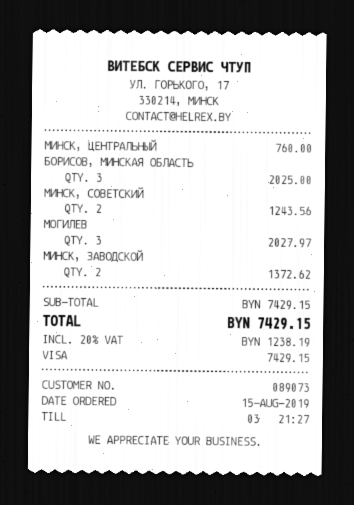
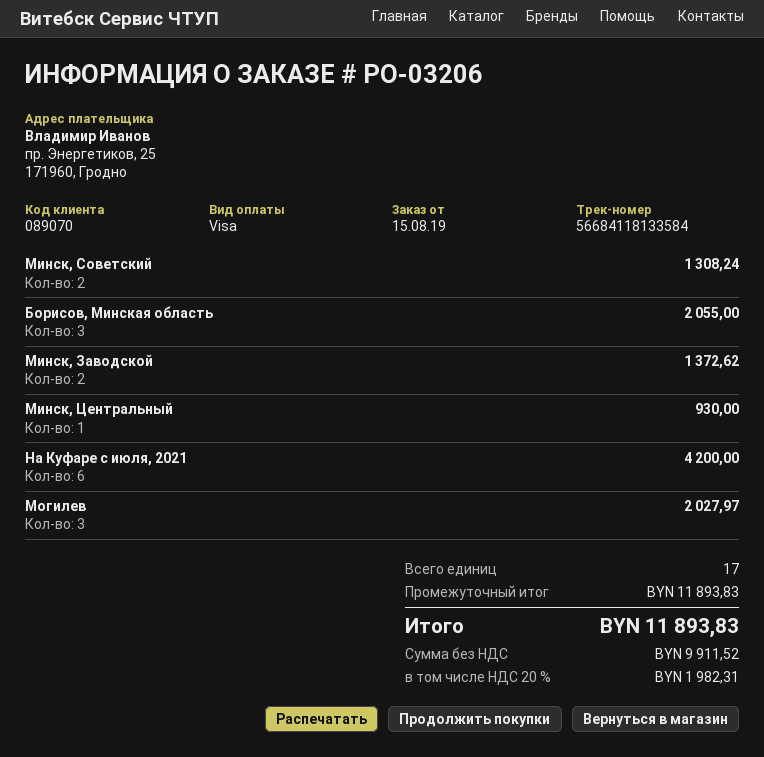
customer number: 089073 -> 089070
МИНСК, ЦЕНТРАЛЬНЫЙ: 1 for 760.00 -> 1 for 930.00
БОРИСОВ, МИНСКАЯ ОБЛАСТЬ: 3 for 2025.00 -> 3 for 2055.00
МИНСК, СОВЕТСКИЙ: 2 for 1243.56 -> 2 for 1308.24
На Куфаре с июля, 2021: none -> 6 for 4200.00
subtotal: 7429.15 -> 11893.83
tax: 20% = 1238.19 -> 20% = 1982.31
total: 7429.15 -> 11893.83

